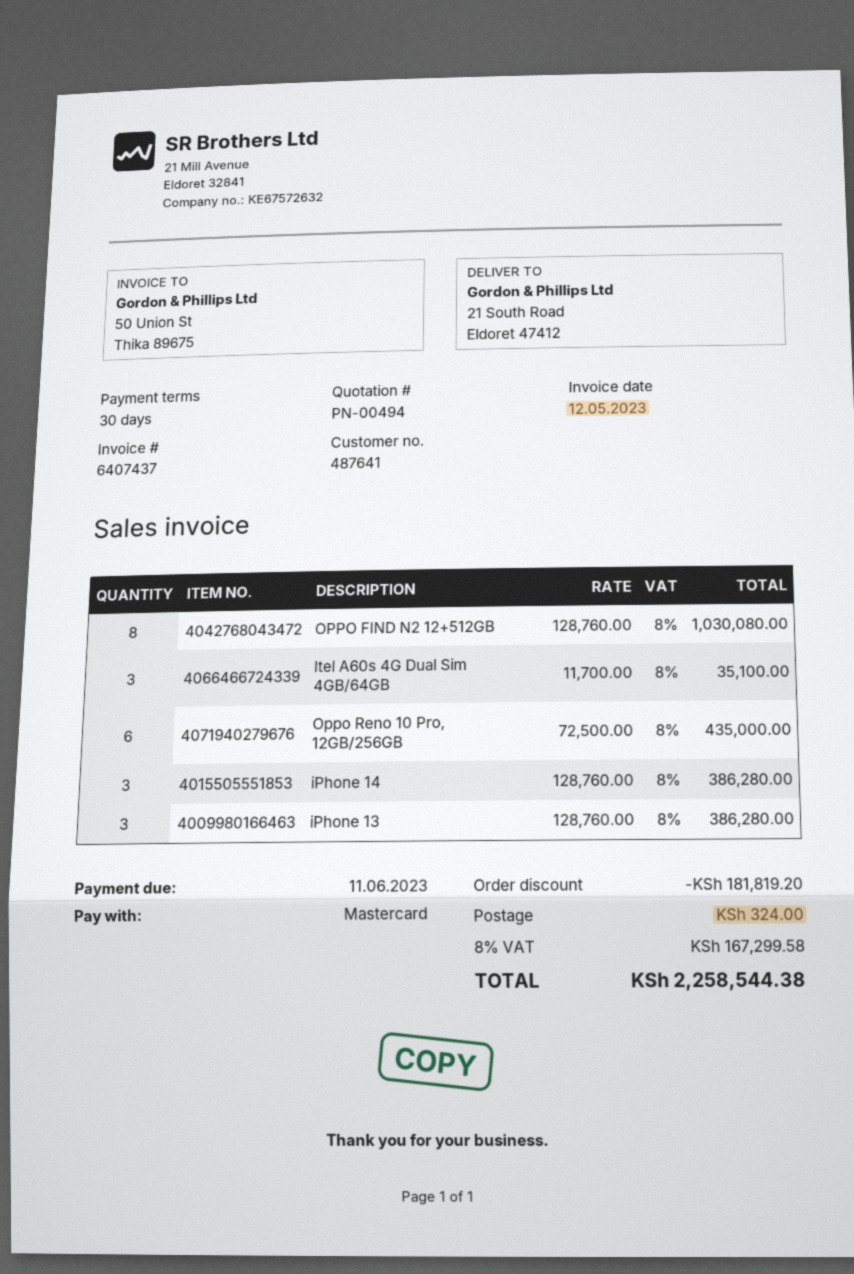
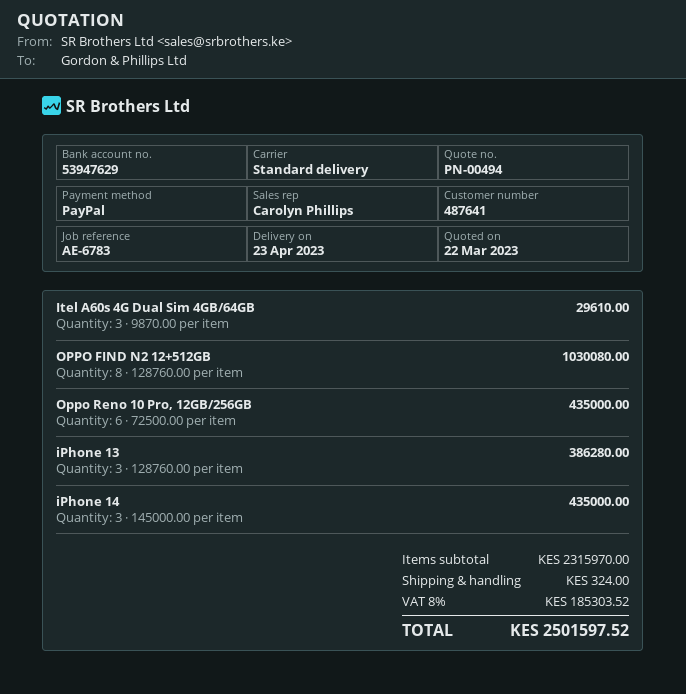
payment method: Mastercard -> PayPal
Itel A60s 4G Dual Sim 4GB/64GB: 3 x 11700.00 = 35100.00 -> 3 x 9870.00 = 29610.00
iPhone 14: 3 x 128760.00 = 386280.00 -> 3 x 145000.00 = 435000.00
discount: 181819.20 -> none
tax: 8% = 167299.58 -> 8% = 185303.52
total: 2258544.38 -> 2501597.52

